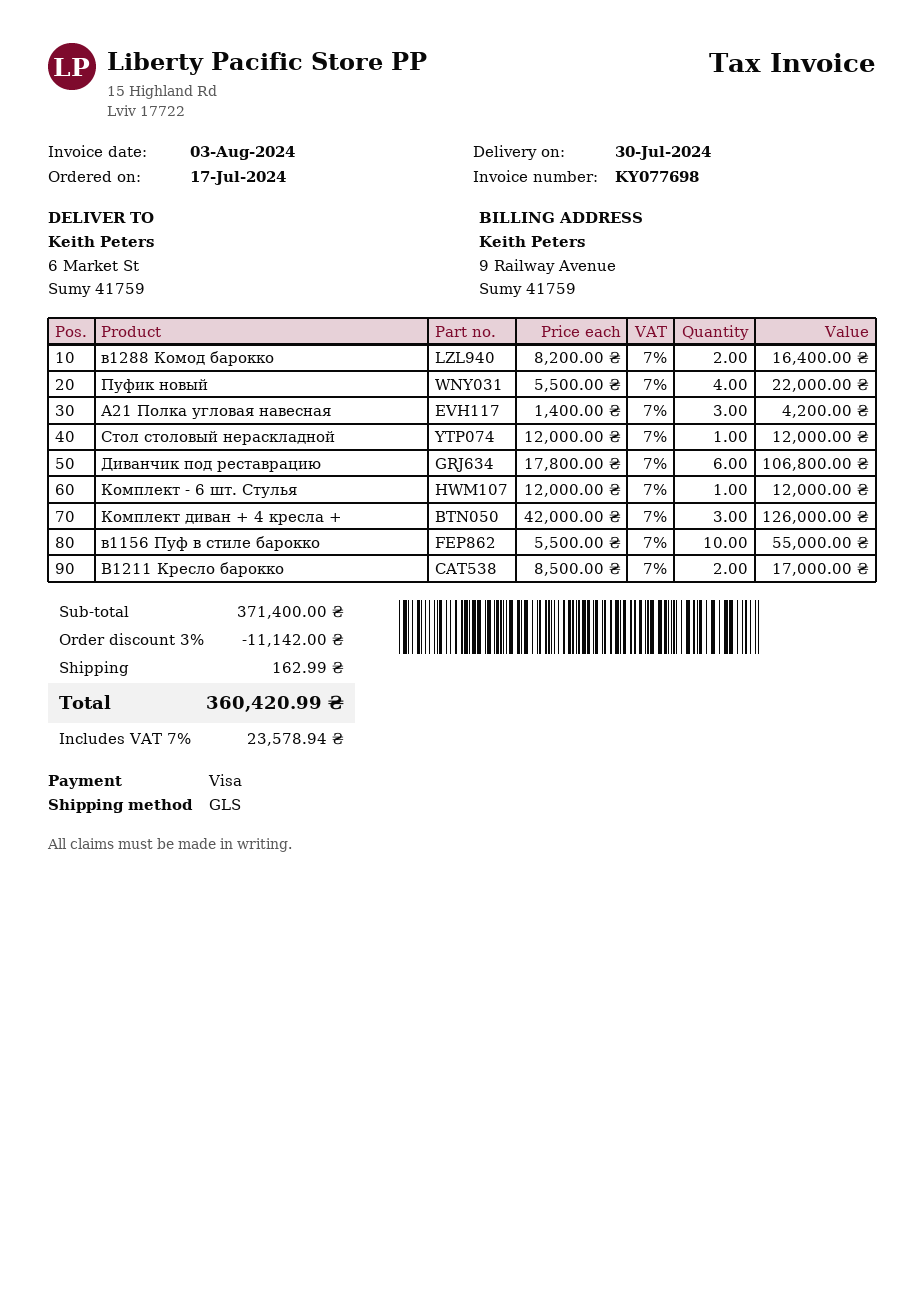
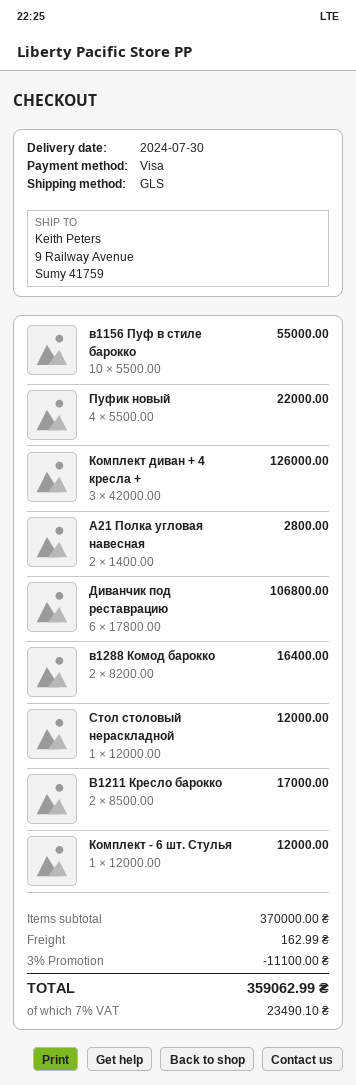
ship to: 6 Market St, Sumy 41759 -> 9 Railway Avenue, Sumy 41759
А21 Полка угловая навесная: 3 x 1400.00 = 4200.00 -> 2 x 1400.00 = 2800.00
subtotal: 371400.00 -> 370000.00
discount: 3% = 11142.00 -> 3% = 11100.00
tax: 7% = 23578.94 -> 7% = 23490.10
total: 360420.99 -> 359062.99

